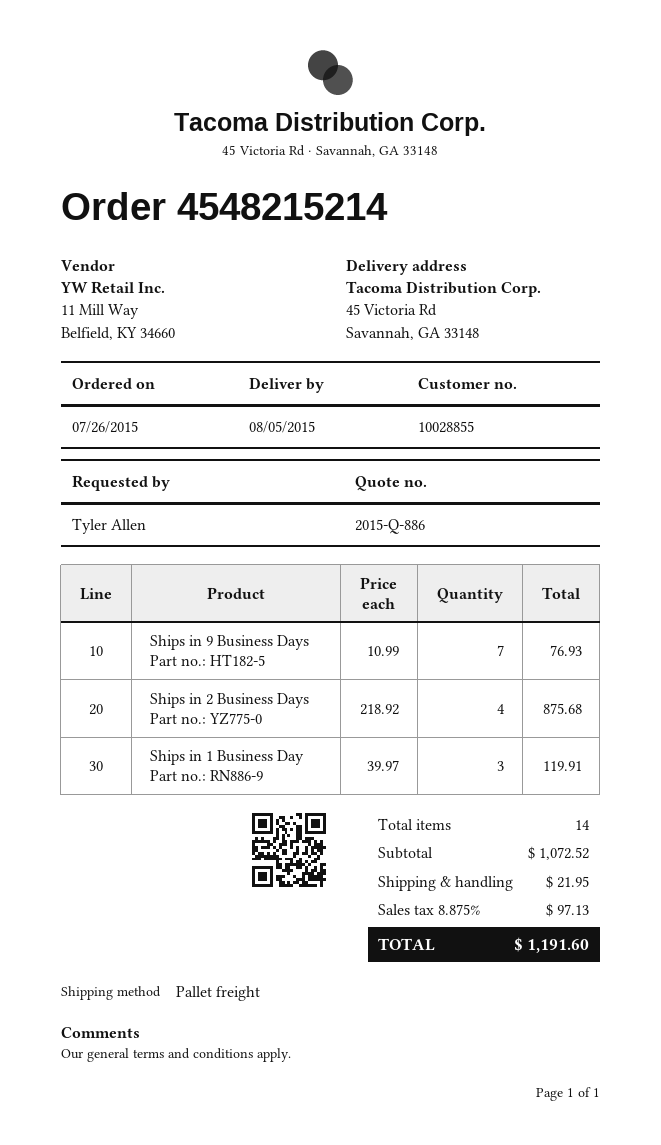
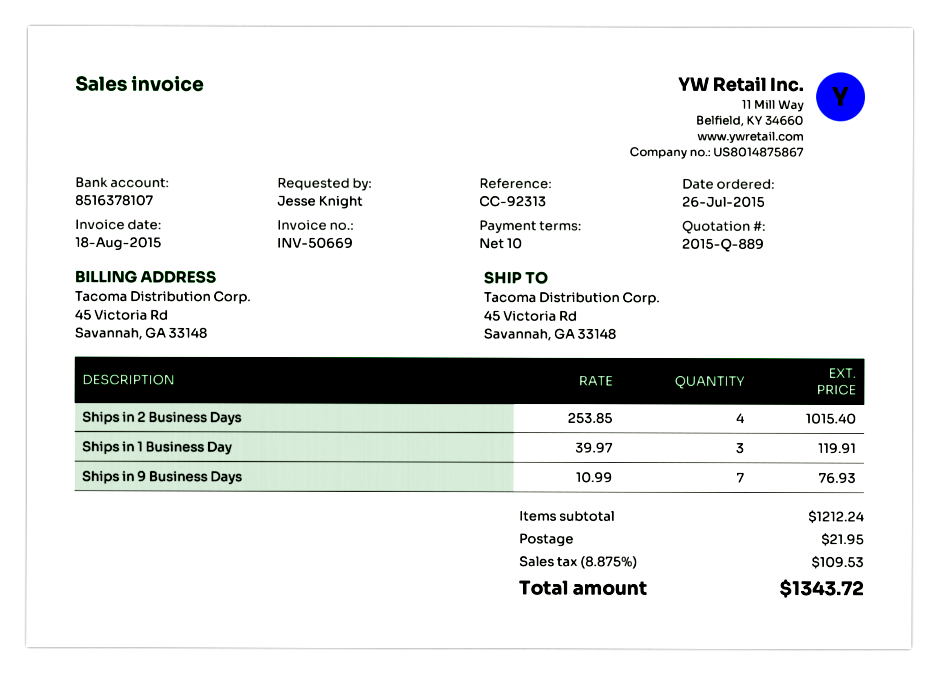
quote number: 2015-Q-886 -> 2015-Q-889
ordered by: Tyler Allen -> Jesse Knight
Ships in 2 Business Days: 4 x 218.92 = 875.68 -> 4 x 253.85 = 1015.40
subtotal: 1072.52 -> 1212.24
tax: 8.875% = 97.13 -> 8.875% = 109.53
total: 1191.60 -> 1343.72

